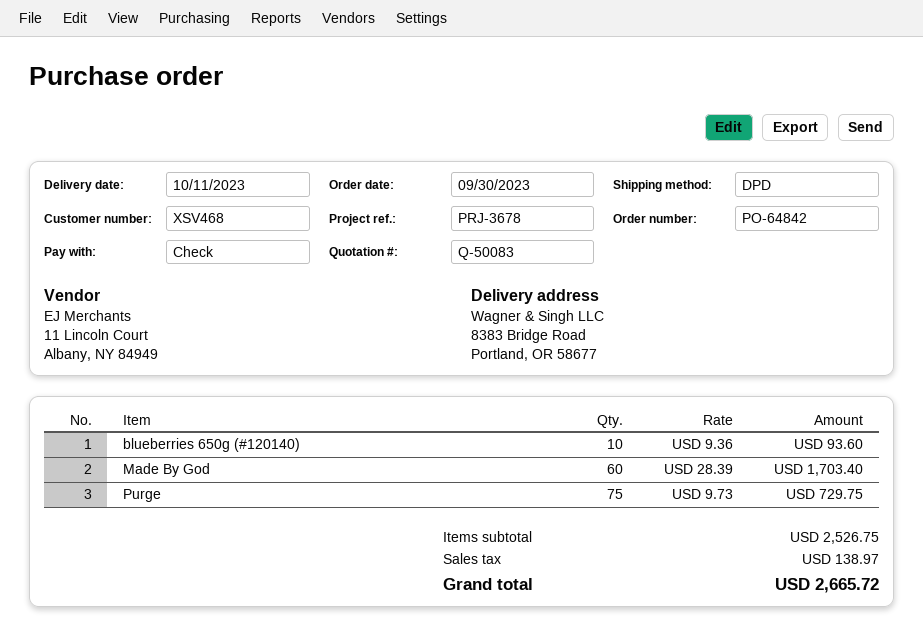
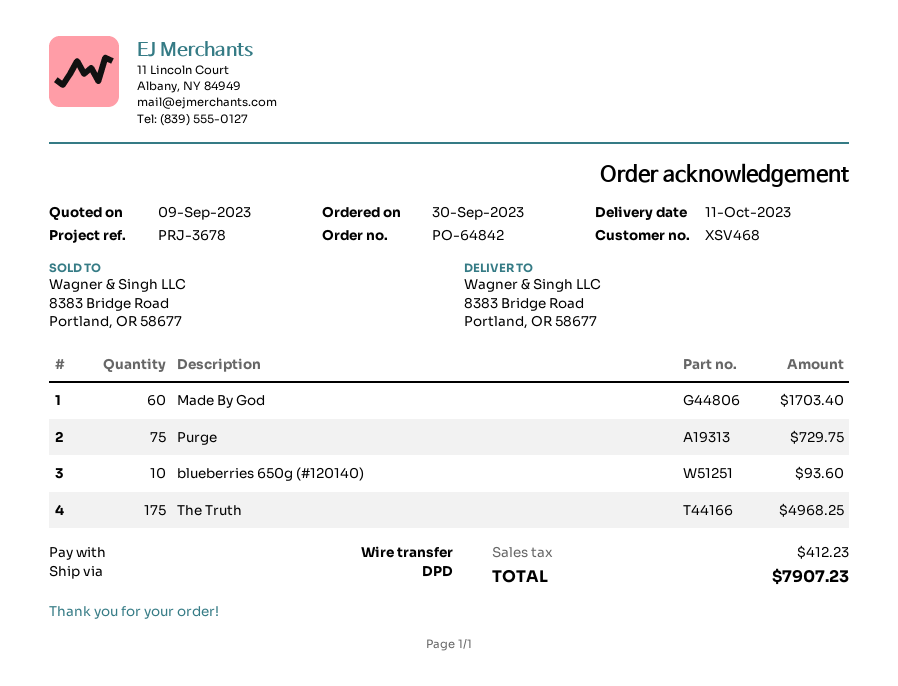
payment method: cheque -> bank transfer
The Truth: none -> 175 for 4968.25
tax: 138.97 -> 412.23
total: 2665.72 -> 7907.23

